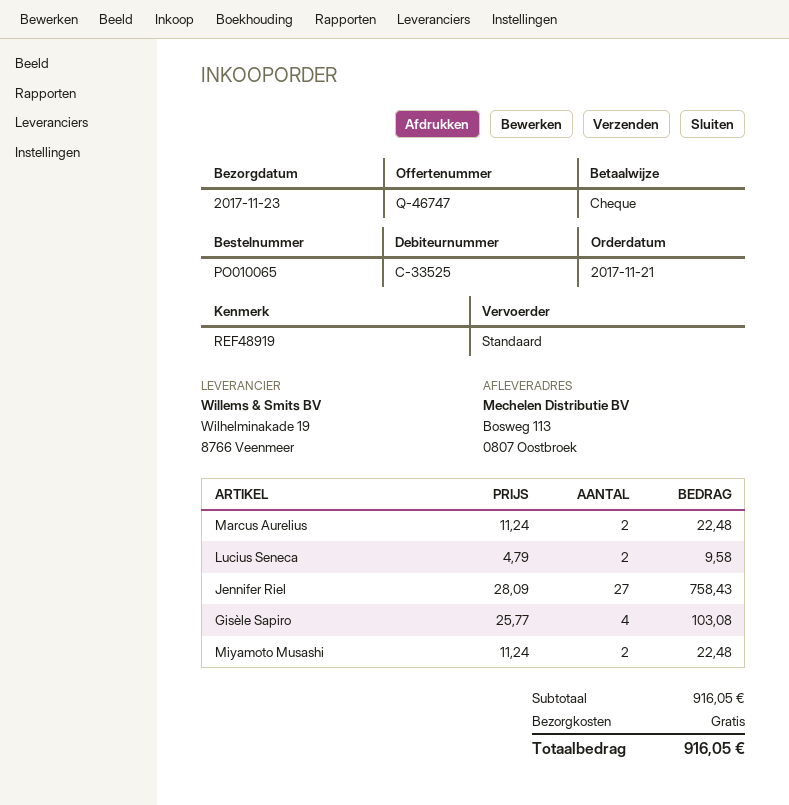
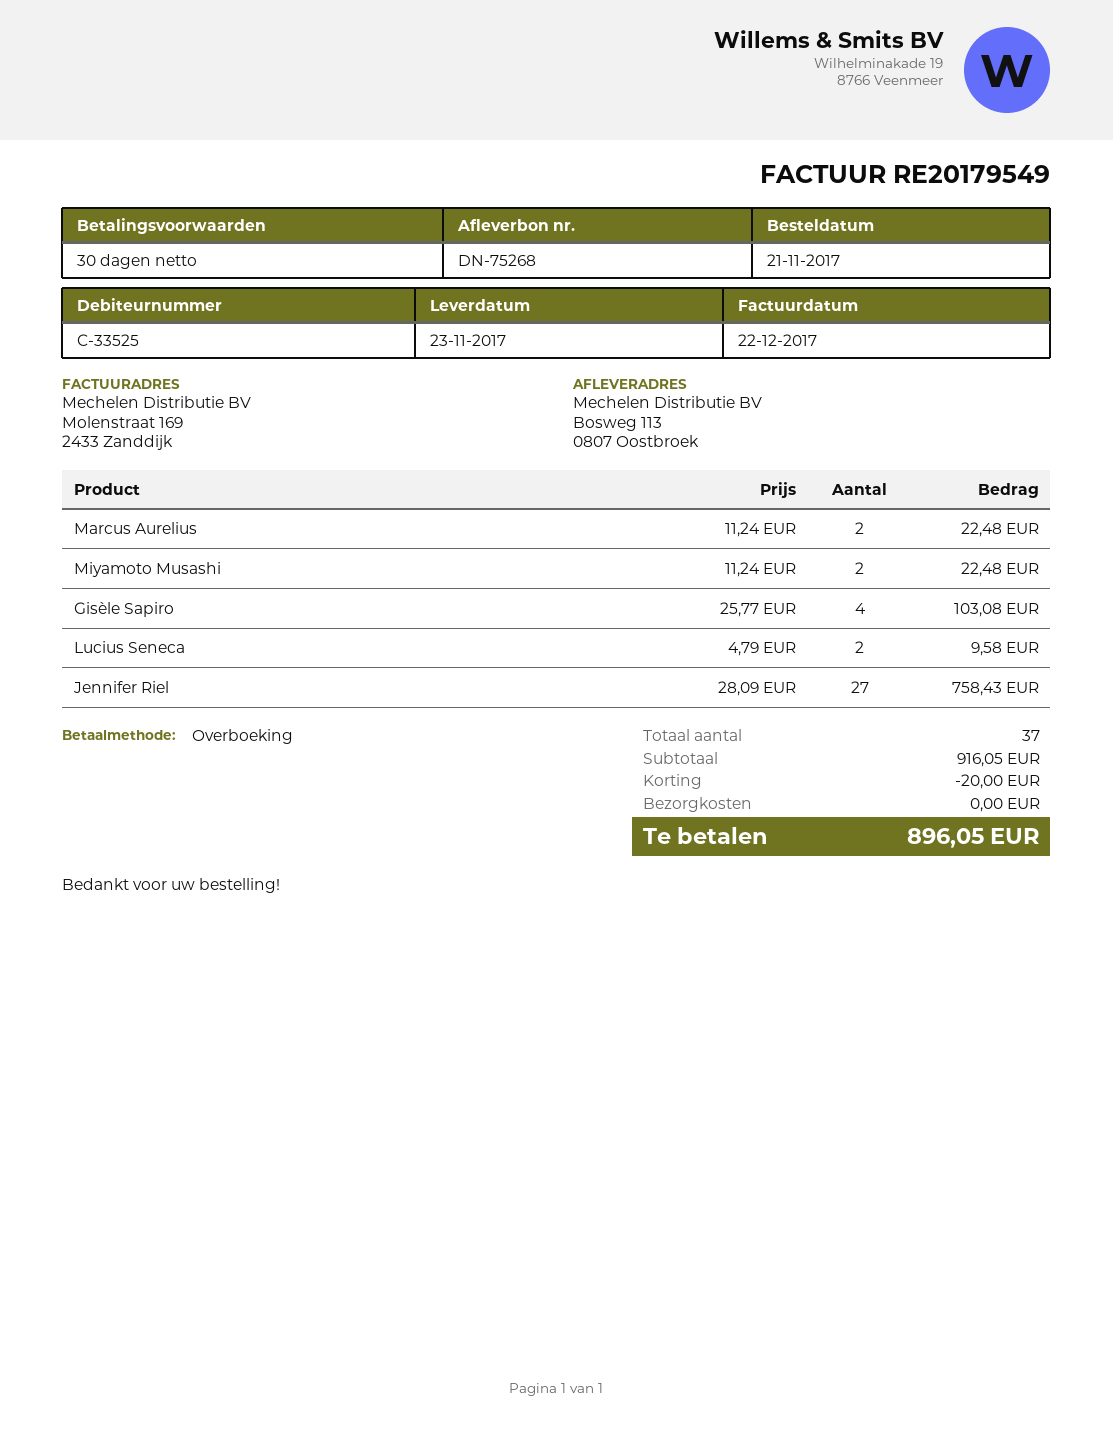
payment method: cheque -> bank transfer
discount: none -> 20.00
total: 916.05 -> 896.05

